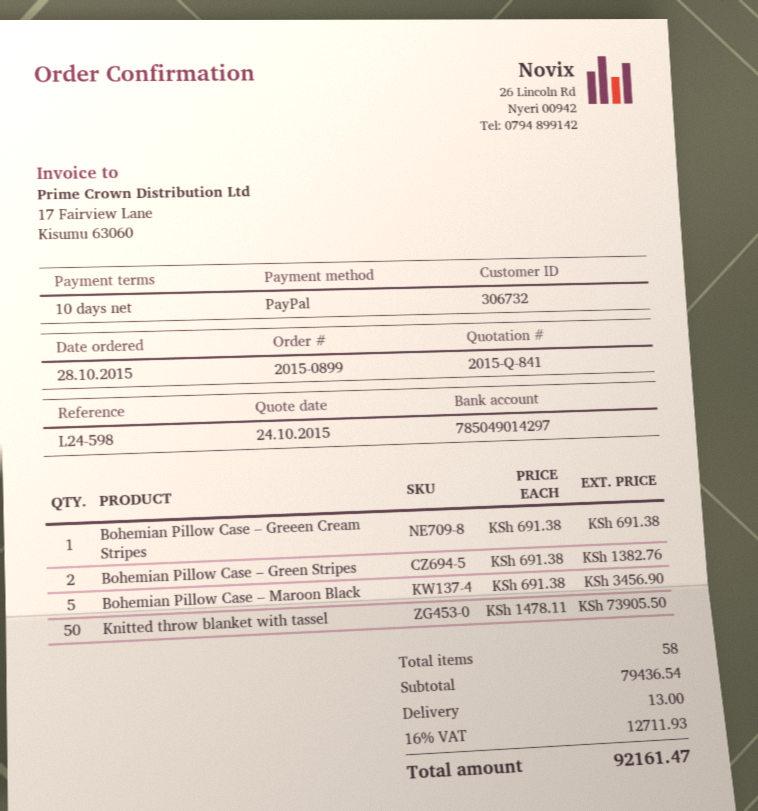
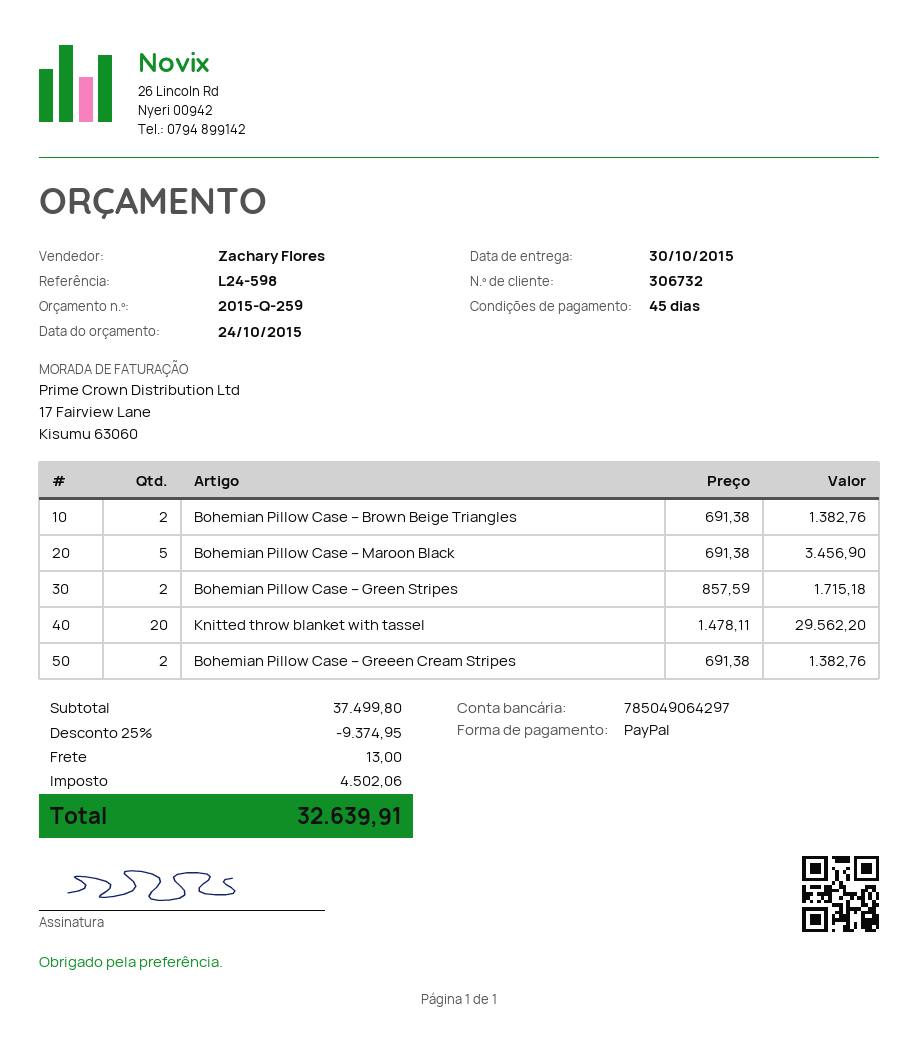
quote number: 2015-Q-841 -> 2015-Q-259
payment terms: 10 days -> 45 days
bank account: 785049014297 -> 785049064297
Bohemian Pillow Case – Greeen Cream Stripes: 1 x 691.38 = 691.38 -> 2 x 691.38 = 1382.76
Bohemian Pillow Case – Green Stripes: 2 x 691.38 = 1382.76 -> 2 x 857.59 = 1715.18
Knitted throw blanket with tassel: 50 x 1478.11 = 73905.50 -> 20 x 1478.11 = 29562.20
Bohemian Pillow Case – Brown Beige Triangles: none -> 2 x 691.38 = 1382.76
subtotal: 79436.54 -> 37499.80
discount: none -> 25% = 9374.95
tax: 12711.93 -> 4502.06
total: 92161.47 -> 32639.91

